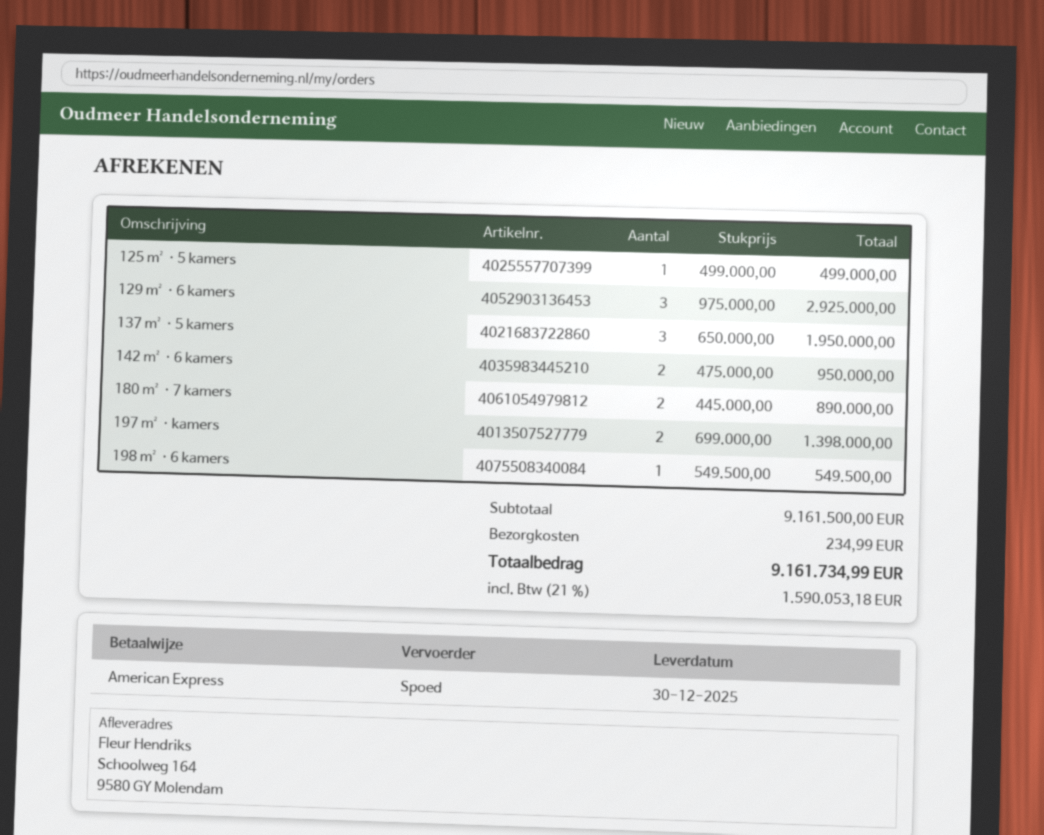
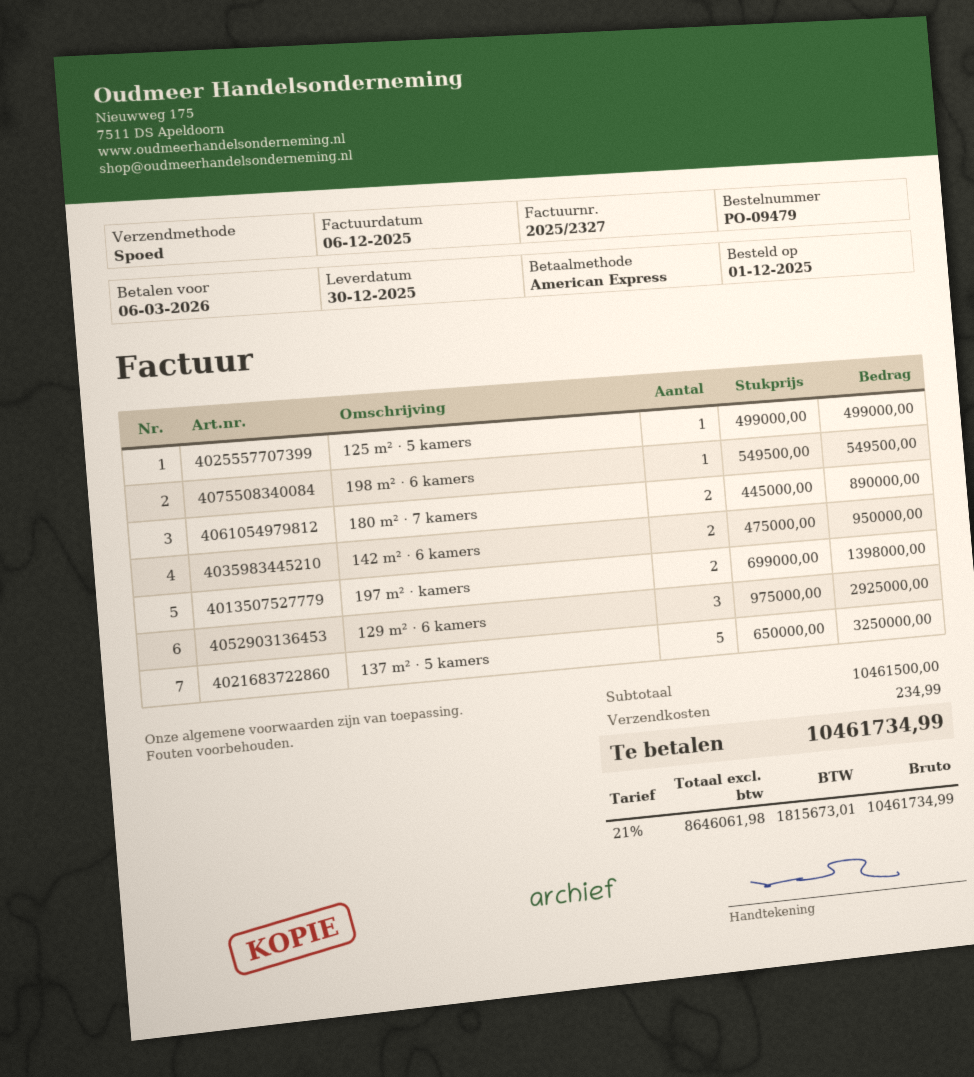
137 m² · 5 kamers: 3 x 650000.00 = 1950000.00 -> 5 x 650000.00 = 3250000.00
subtotal: 9161500.00 -> 10461500.00
tax: 21% = 1590053.18 -> 21% = 1815673.01
total: 9161734.99 -> 10461734.99

